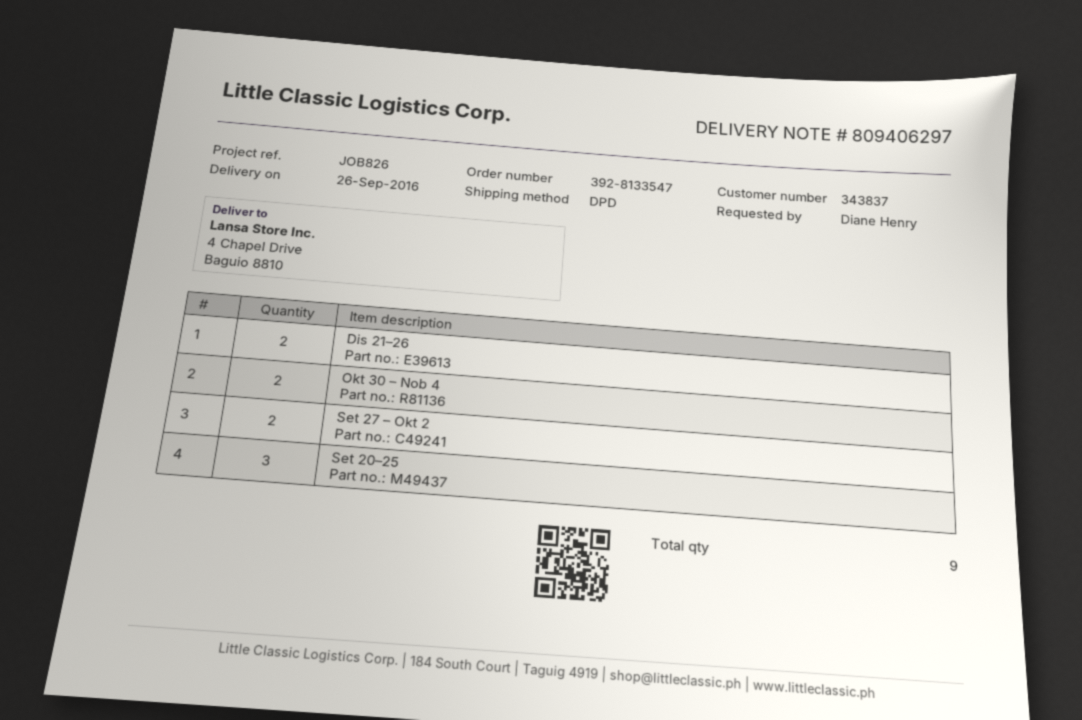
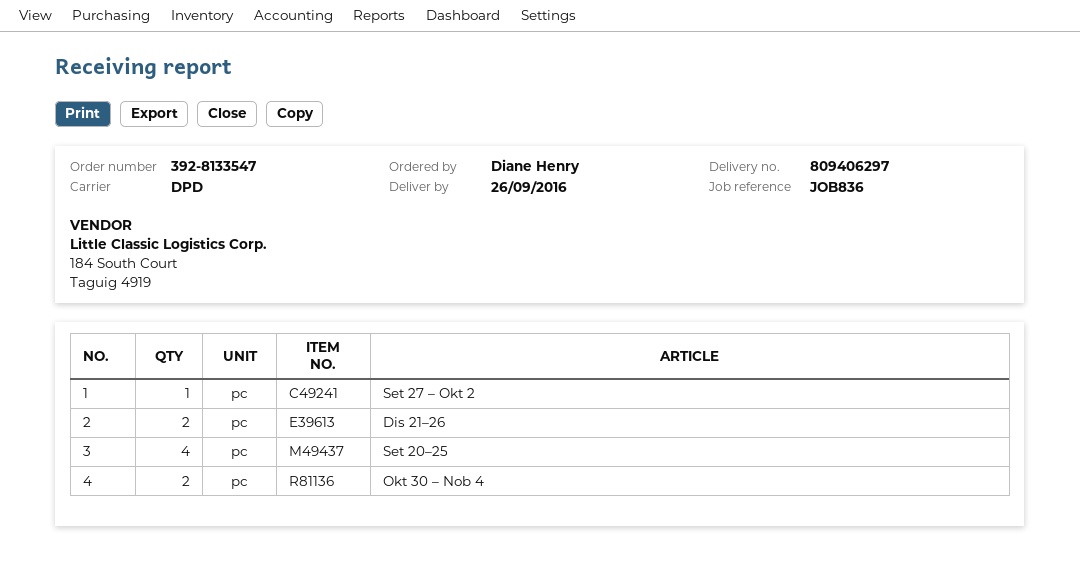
reference: JOB826 -> JOB836
Set 27 – Okt 2: 2 -> 1
Set 20–25: 3 -> 4

